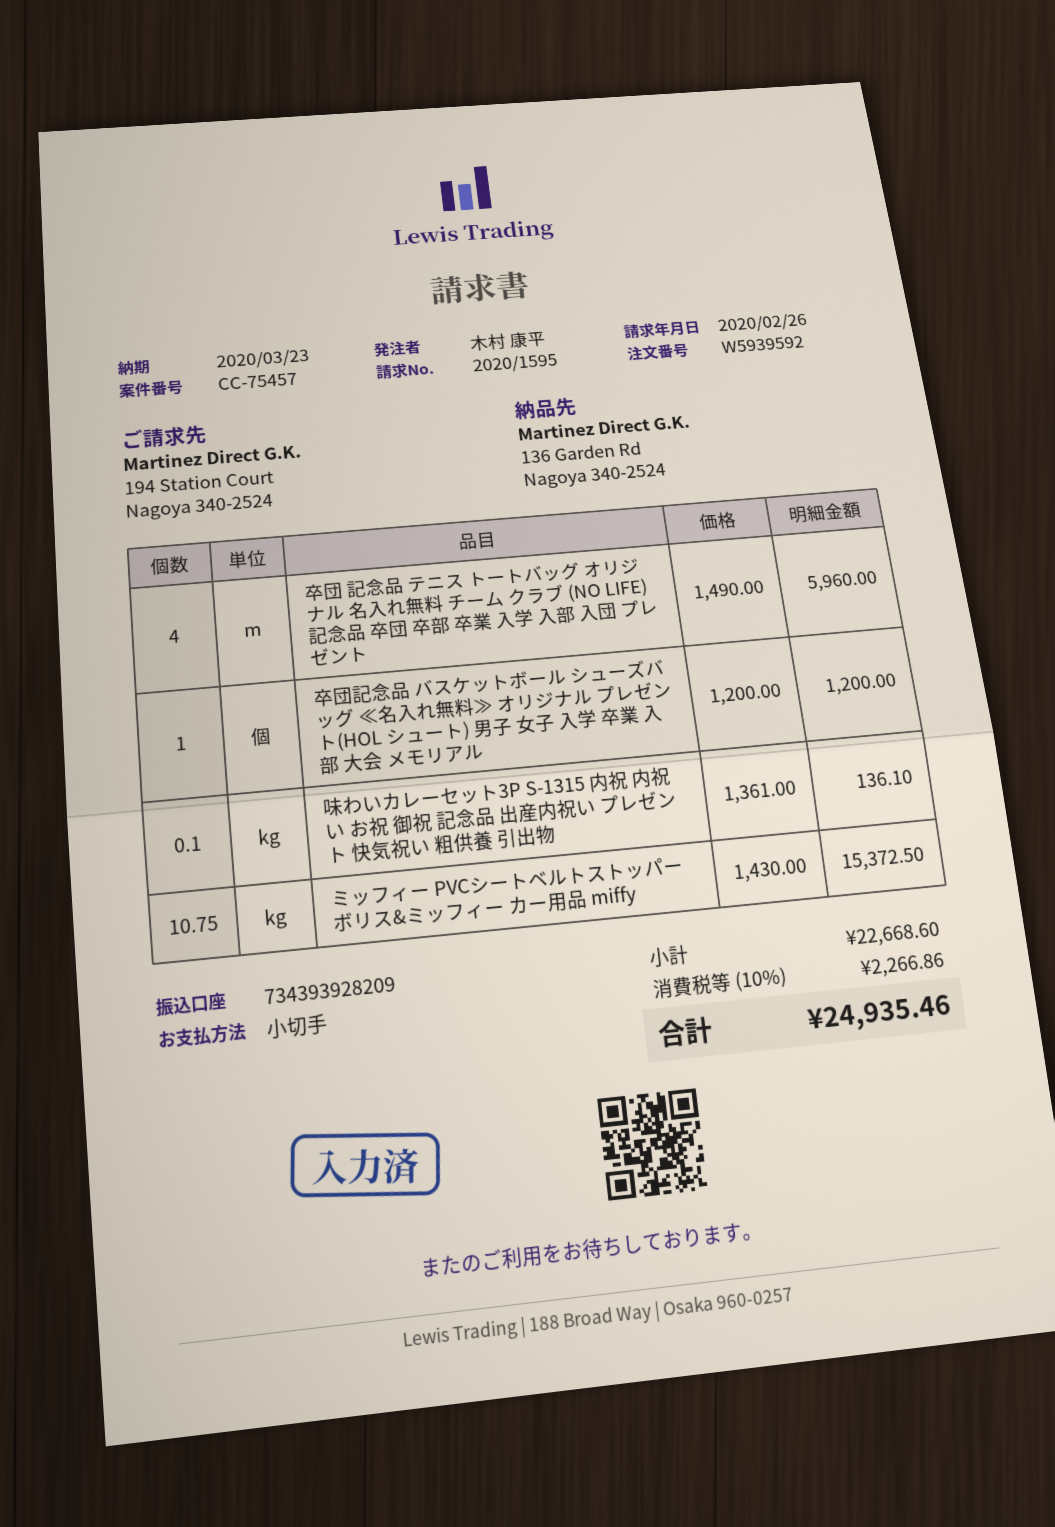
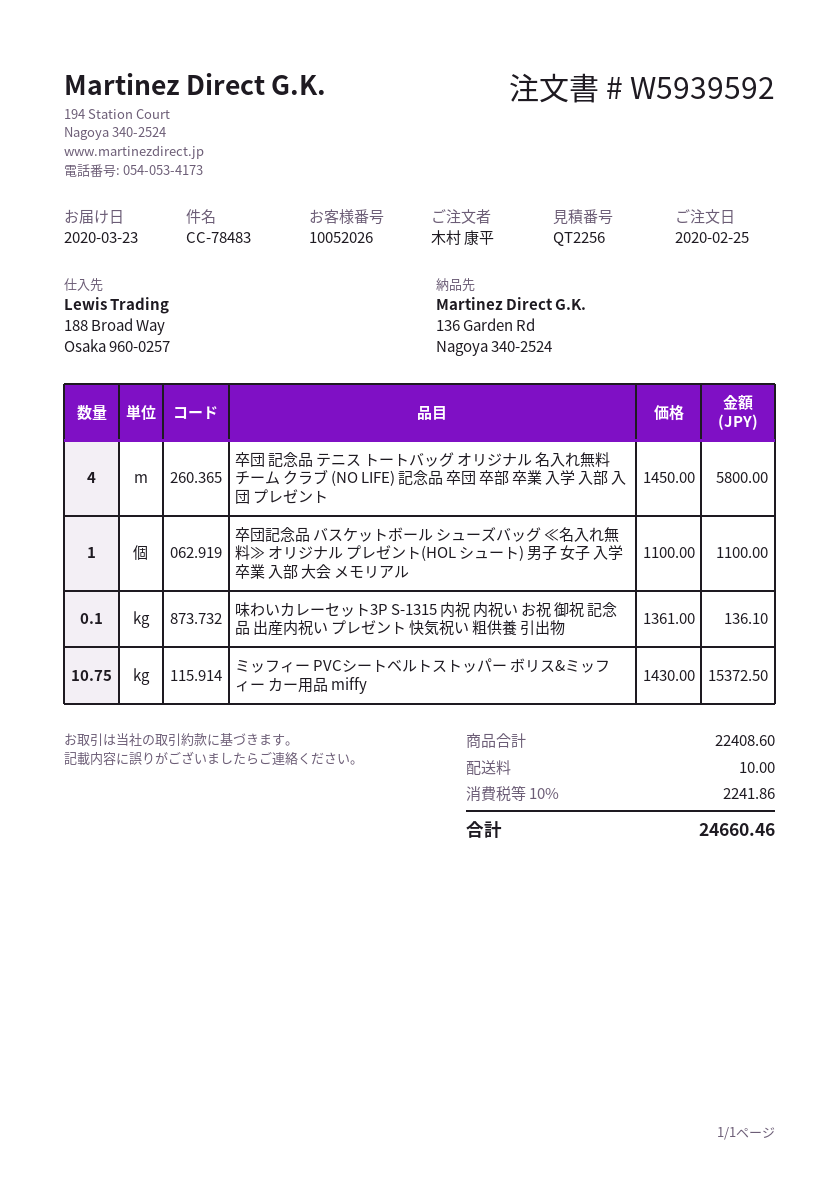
reference: CC-75457 -> CC-78483
卒団 記念品 テニス トートバッグ オリジナル 名入れ無料 チーム クラブ (NO LIFE) 記念品 卒団 卒部 卒業 入学 入部 入団 プレゼント: 4 x 1490.00 = 5960.00 -> 4 x 1450.00 = 5800.00
卒団記念品 バスケットボール シューズバッグ ≪名入れ無料≫ オリジナル プレゼント(HOL シュート) 男子 女子 入学 卒業 入部 大会 メモリアル: 1 x 1200.00 = 1200.00 -> 1 x 1100.00 = 1100.00
subtotal: 22668.60 -> 22408.60
shipping: none -> 10.00
tax: 10% = 2266.86 -> 10% = 2241.86
total: 24935.46 -> 24660.46

